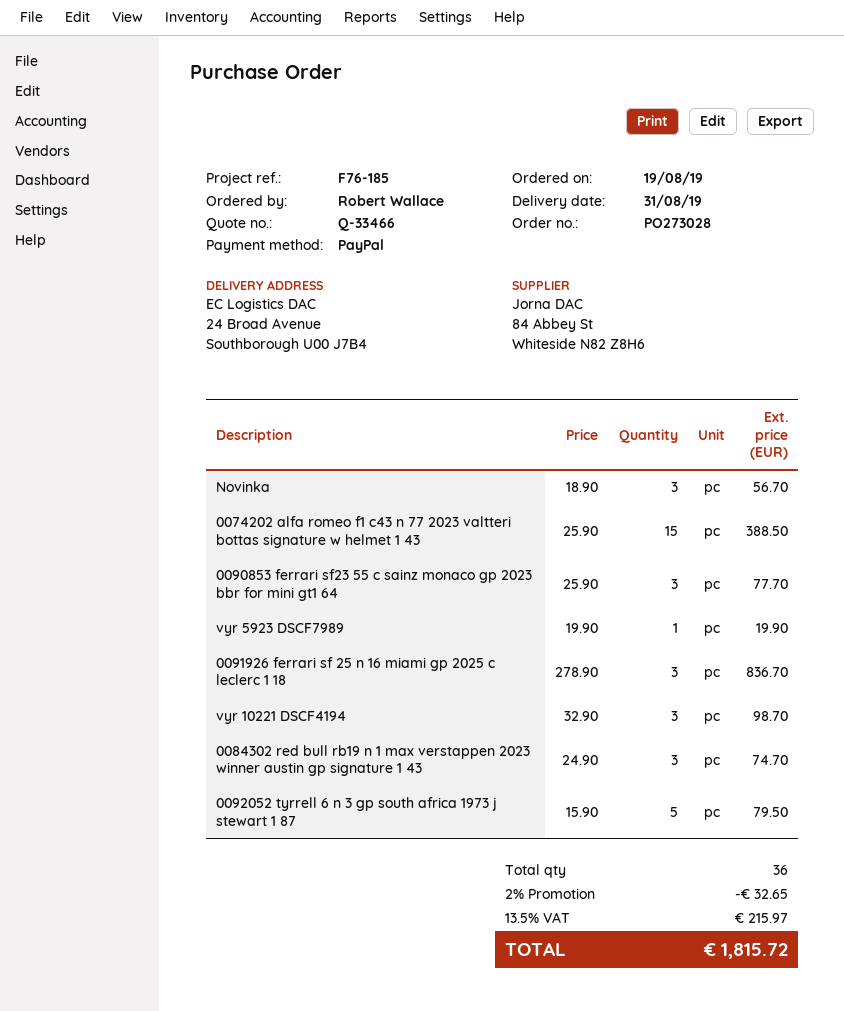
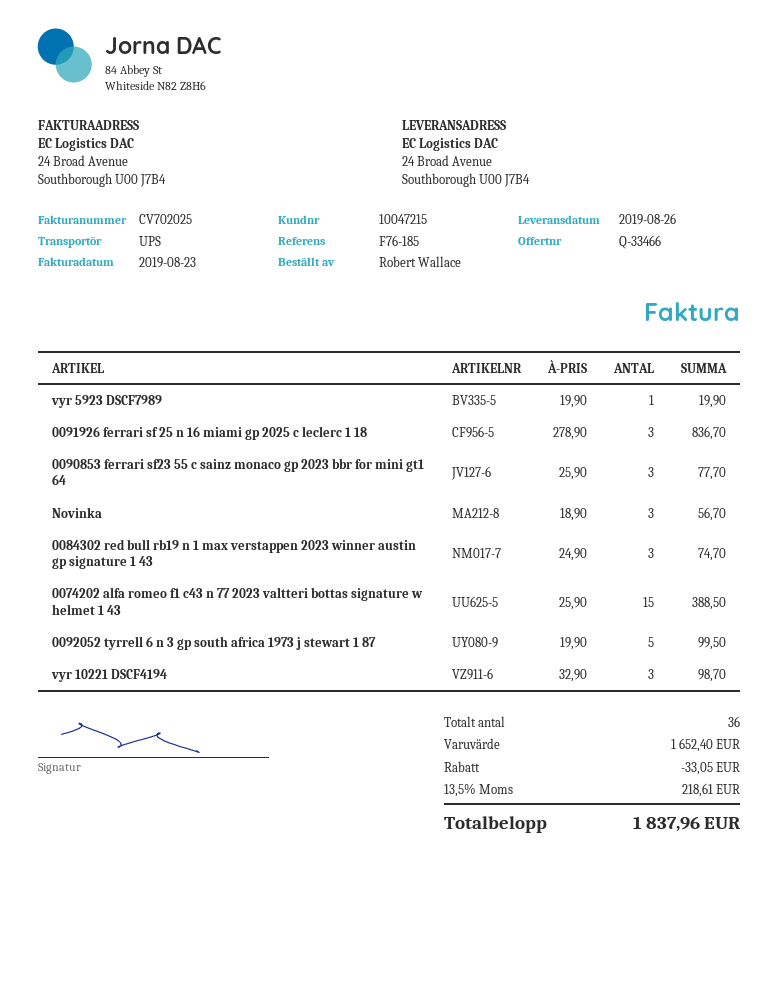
delivery date: 2019-08-31 -> 2019-08-26
0092052 tyrrell 6 n 3 gp south africa 1973 j stewart 1 87: 5 x 15.90 = 79.50 -> 5 x 19.90 = 99.50
discount: 32.65 -> 33.05
tax: 13.5% = 215.97 -> 13.5% = 218.61
total: 1815.72 -> 1837.96

